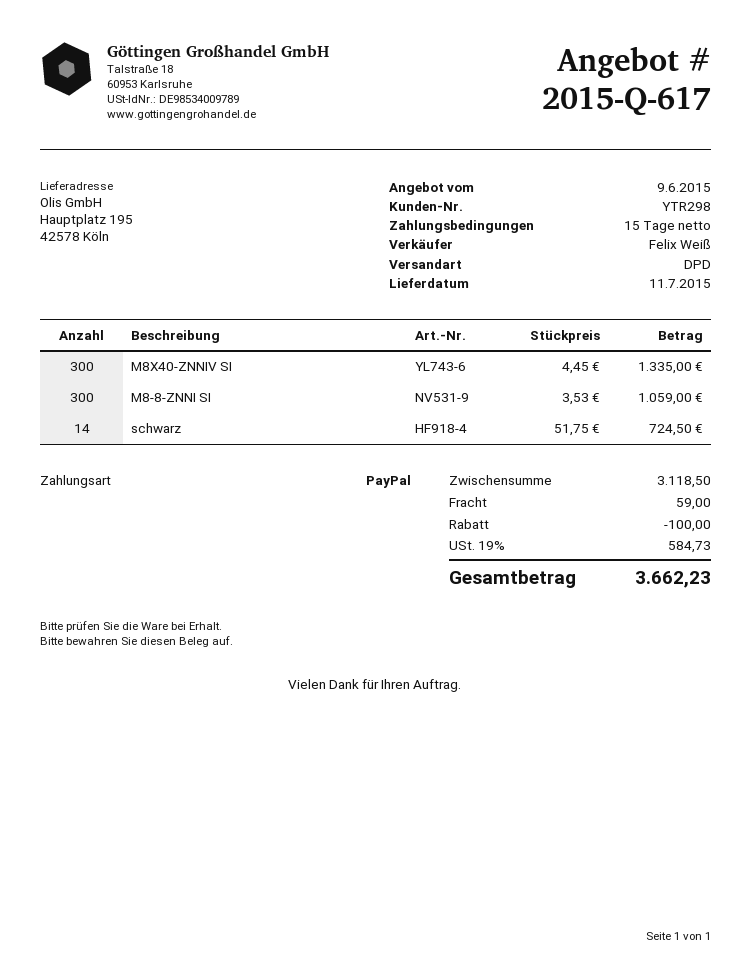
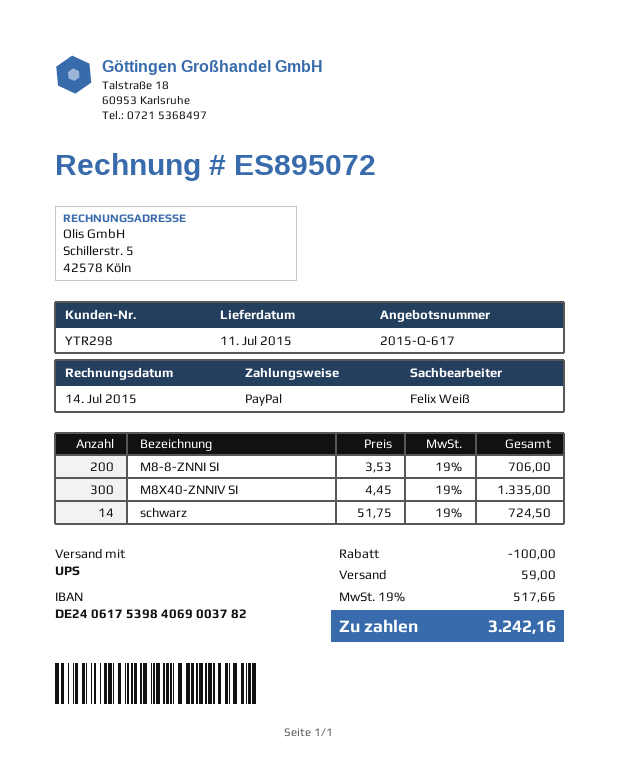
shipping method: DPD -> UPS
M8-8-ZNNI SI: 300 x 3.53 = 1059.00 -> 200 x 3.53 = 706.00
tax: 19% = 584.73 -> 19% = 517.66
total: 3662.23 -> 3242.16

